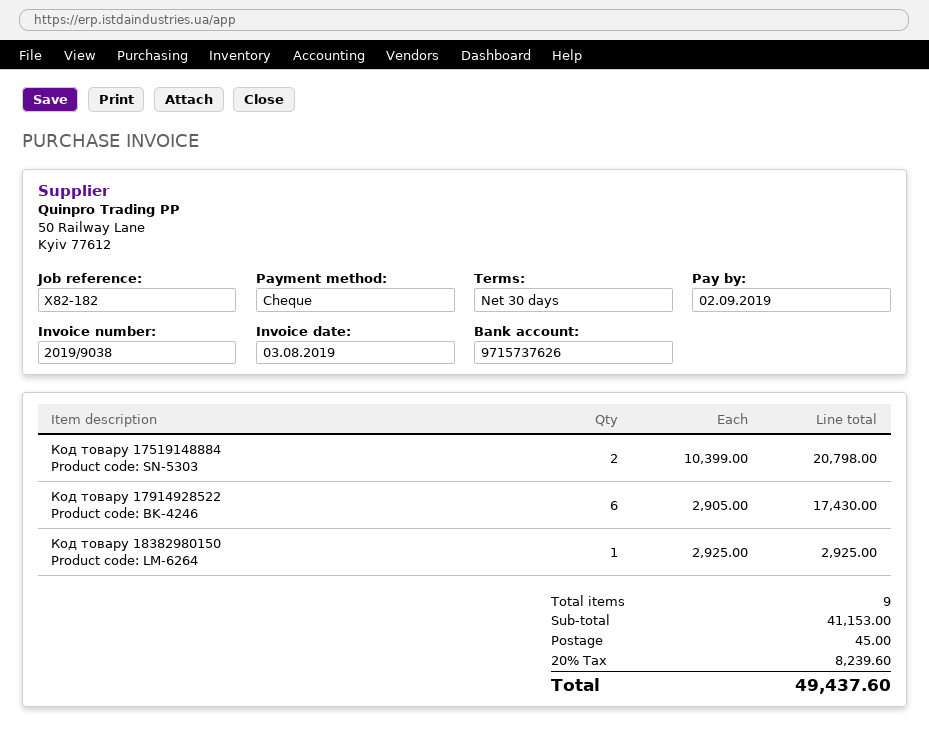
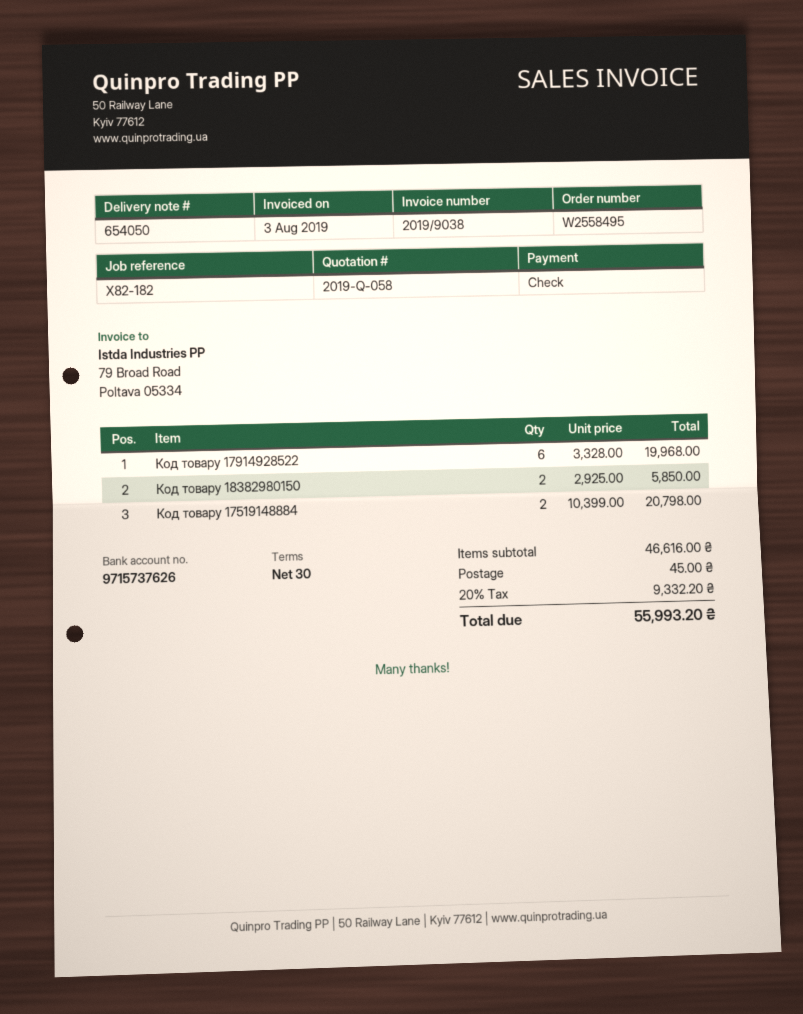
Код товару 17914928522: 6 x 2905.00 = 17430.00 -> 6 x 3328.00 = 19968.00
Код товару 18382980150: 1 x 2925.00 = 2925.00 -> 2 x 2925.00 = 5850.00
subtotal: 41153.00 -> 46616.00
tax: 20% = 8239.60 -> 20% = 9332.20
total: 49437.60 -> 55993.20

